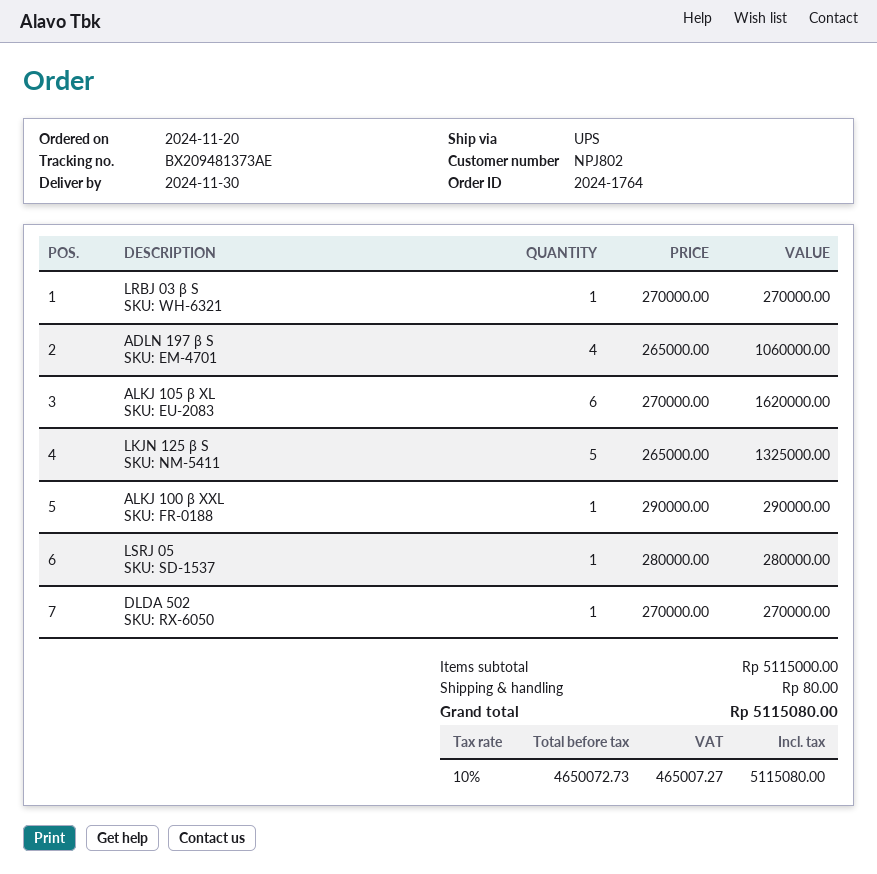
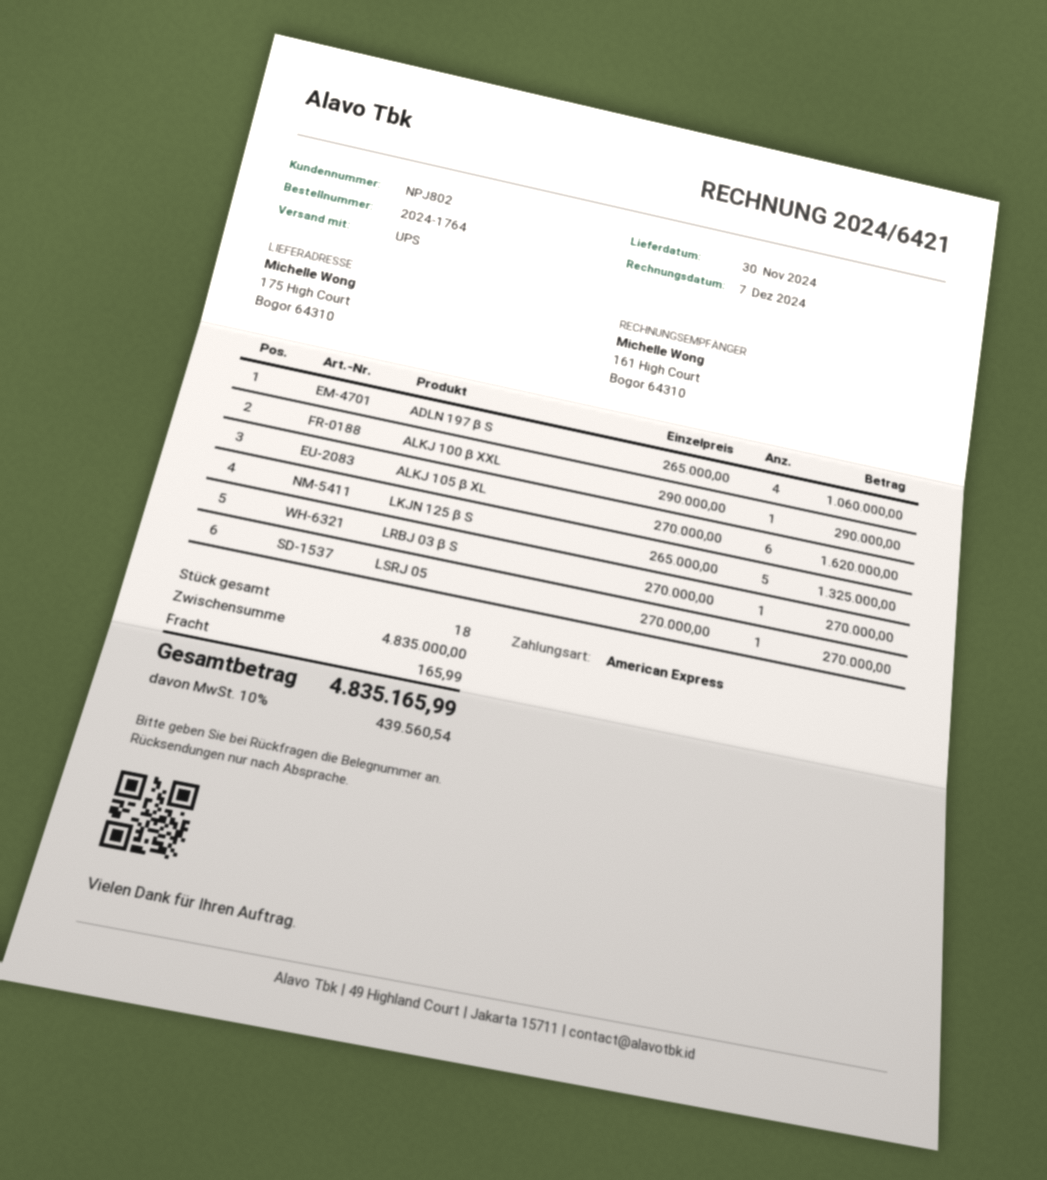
LSRJ 05: 1 x 280000.00 = 280000.00 -> 1 x 270000.00 = 270000.00
DLDA 502: 1 x 270000.00 = 270000.00 -> none
subtotal: 5115000.00 -> 4835000.00
shipping: 80.00 -> 165.99
tax: 10% = 465007.27 -> 10% = 439560.54
total: 5115080.00 -> 4835165.99

